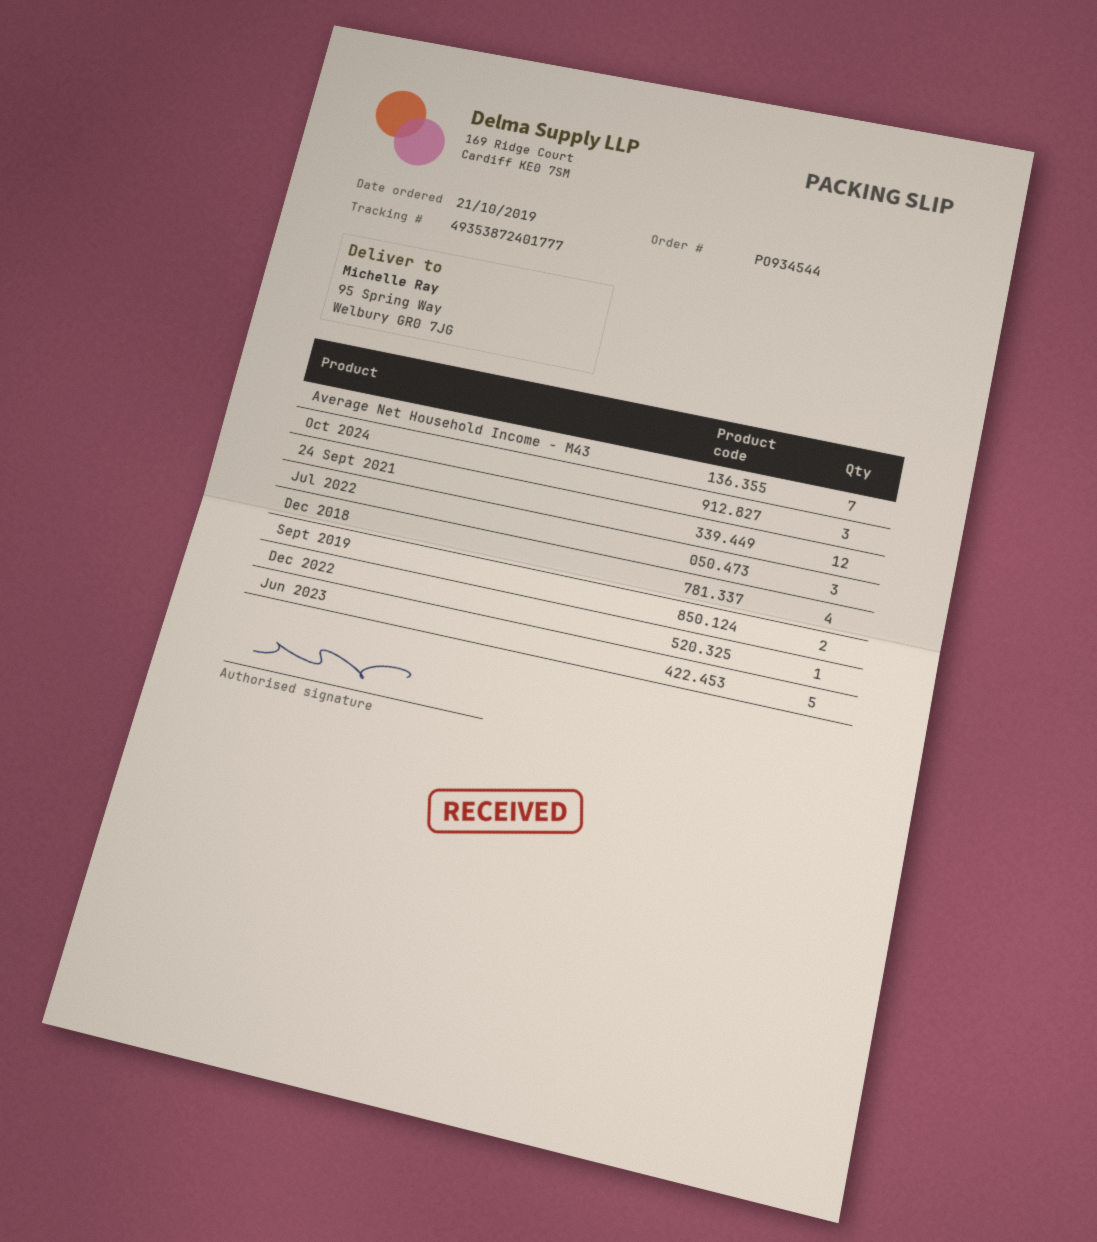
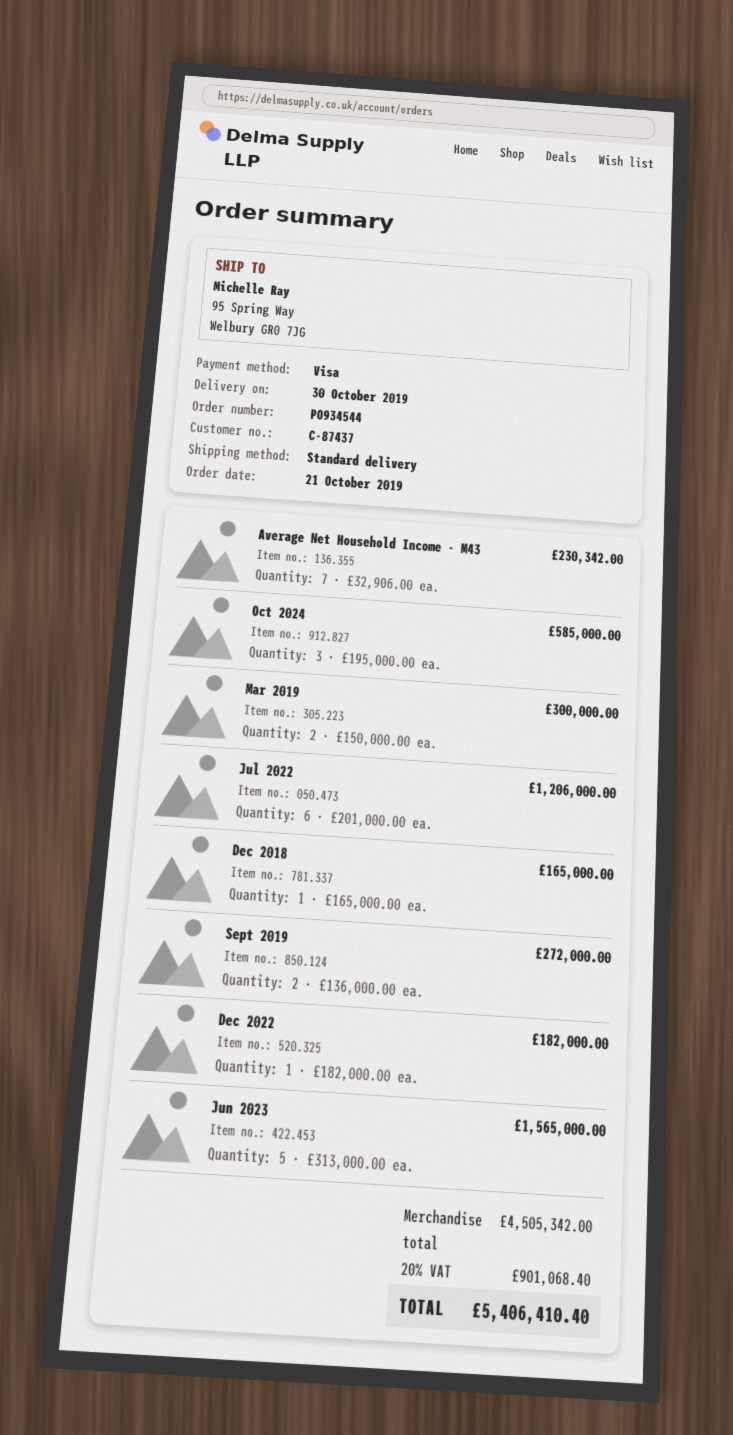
24 Sept 2021: 12 -> none
Jul 2022: 3 -> 6
Dec 2018: 4 -> 1
Mar 2019: none -> 2

